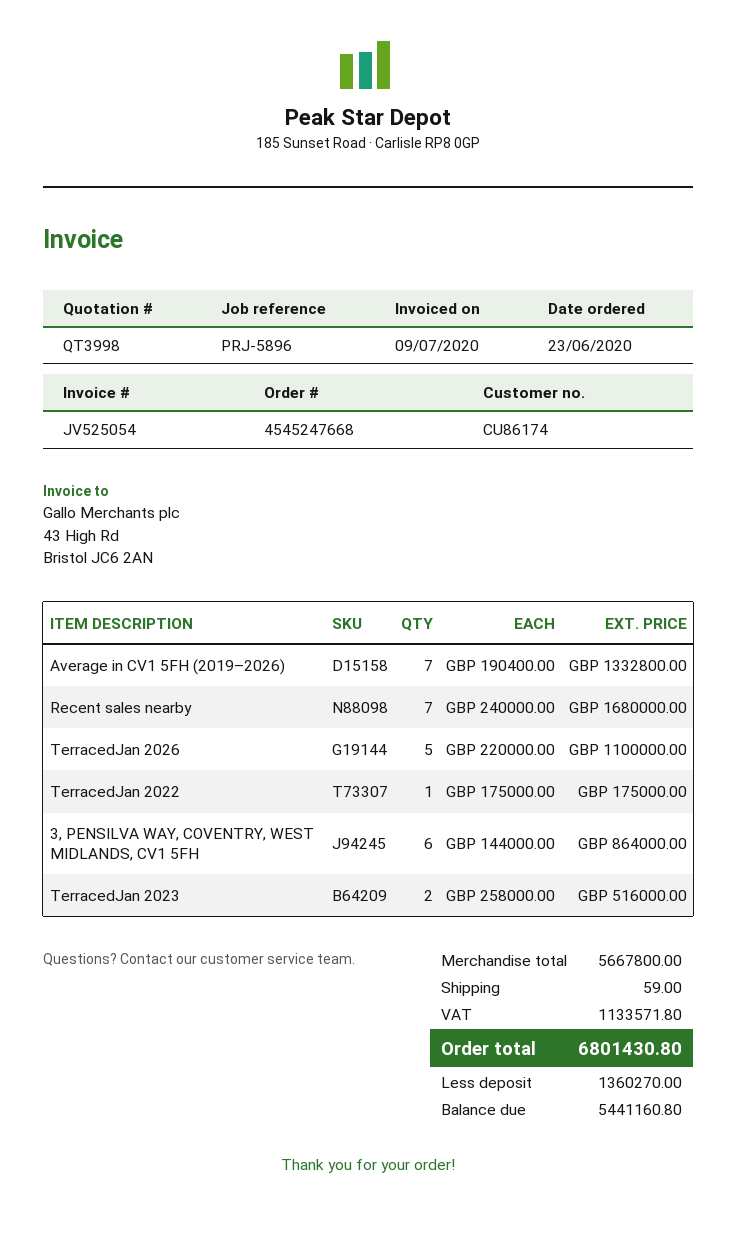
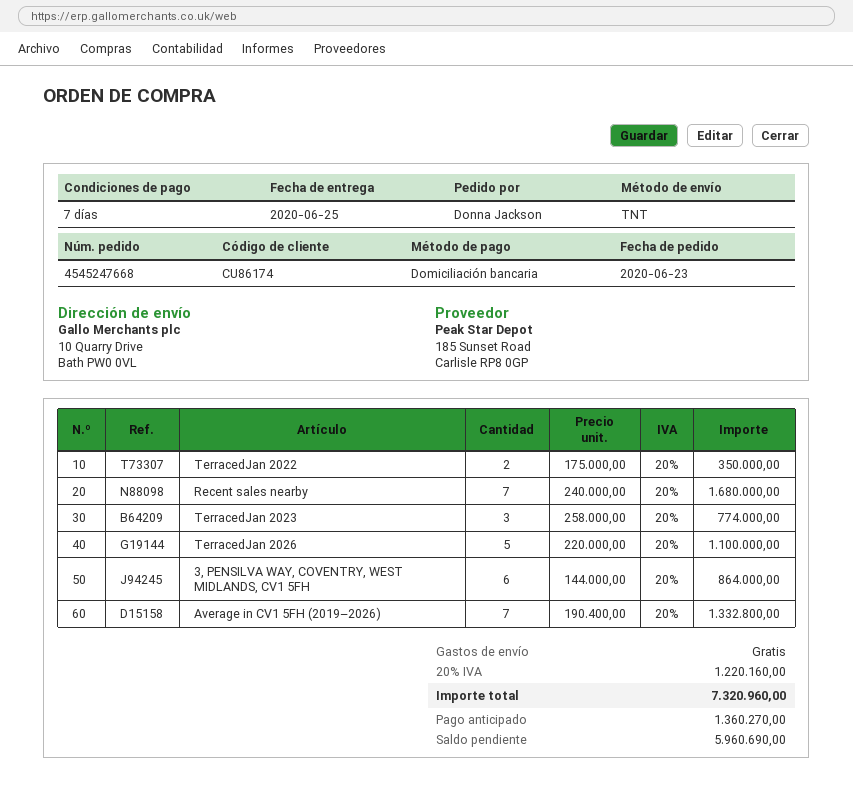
TerracedJan 2022: 1 x 175000.00 = 175000.00 -> 2 x 175000.00 = 350000.00
TerracedJan 2023: 2 x 258000.00 = 516000.00 -> 3 x 258000.00 = 774000.00
shipping: 59.00 -> 0.00
tax: 1133571.80 -> 1220160.00
total: 6801430.80 -> 7320960.00
balance: 5441160.80 -> 5960690.00

